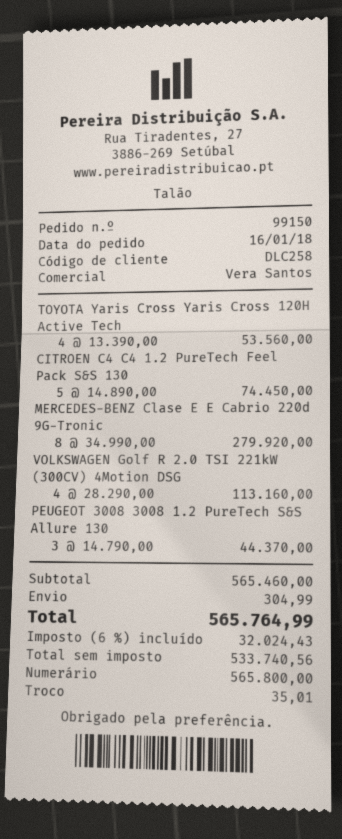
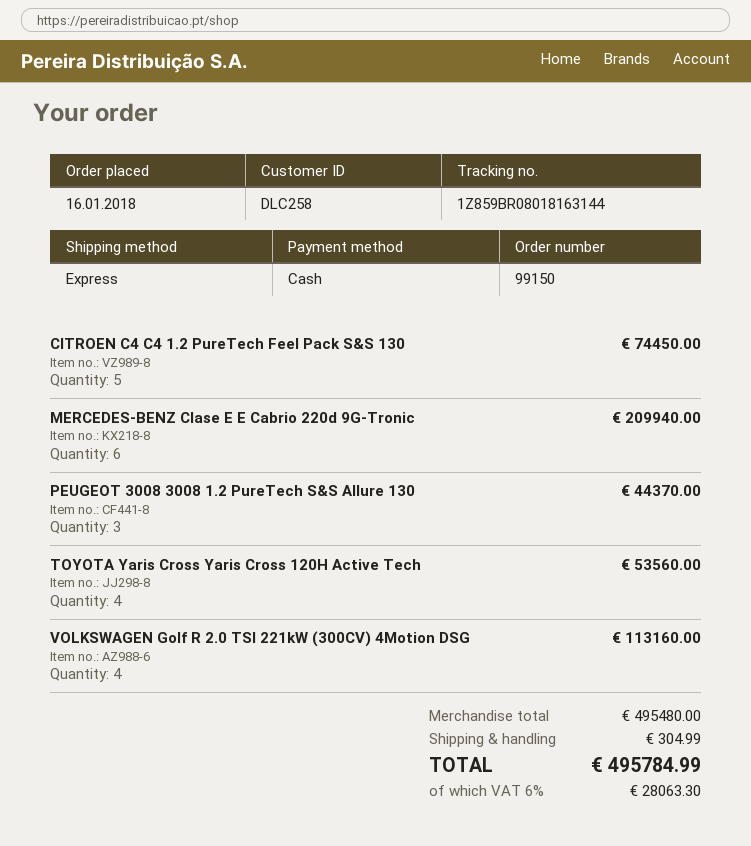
MERCEDES-BENZ Clase E E Cabrio 220d 9G-Tronic: 8 for 279920.00 -> 6 for 209940.00
subtotal: 565460.00 -> 495480.00
tax: 6% = 32024.43 -> 6% = 28063.30
total: 565764.99 -> 495784.99

